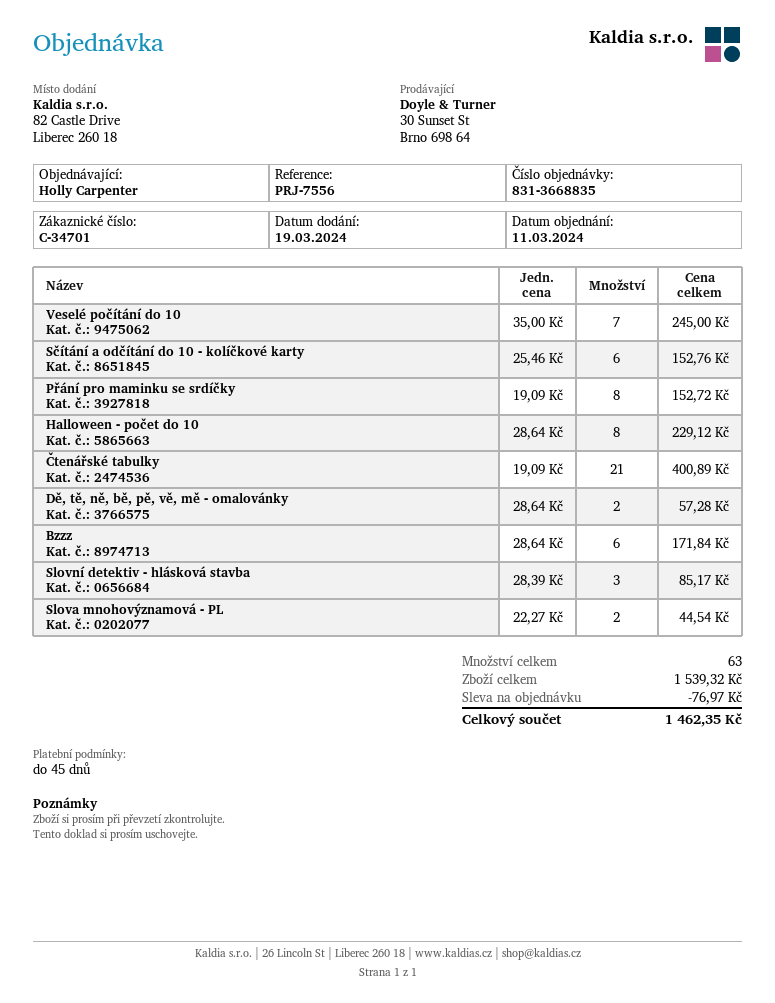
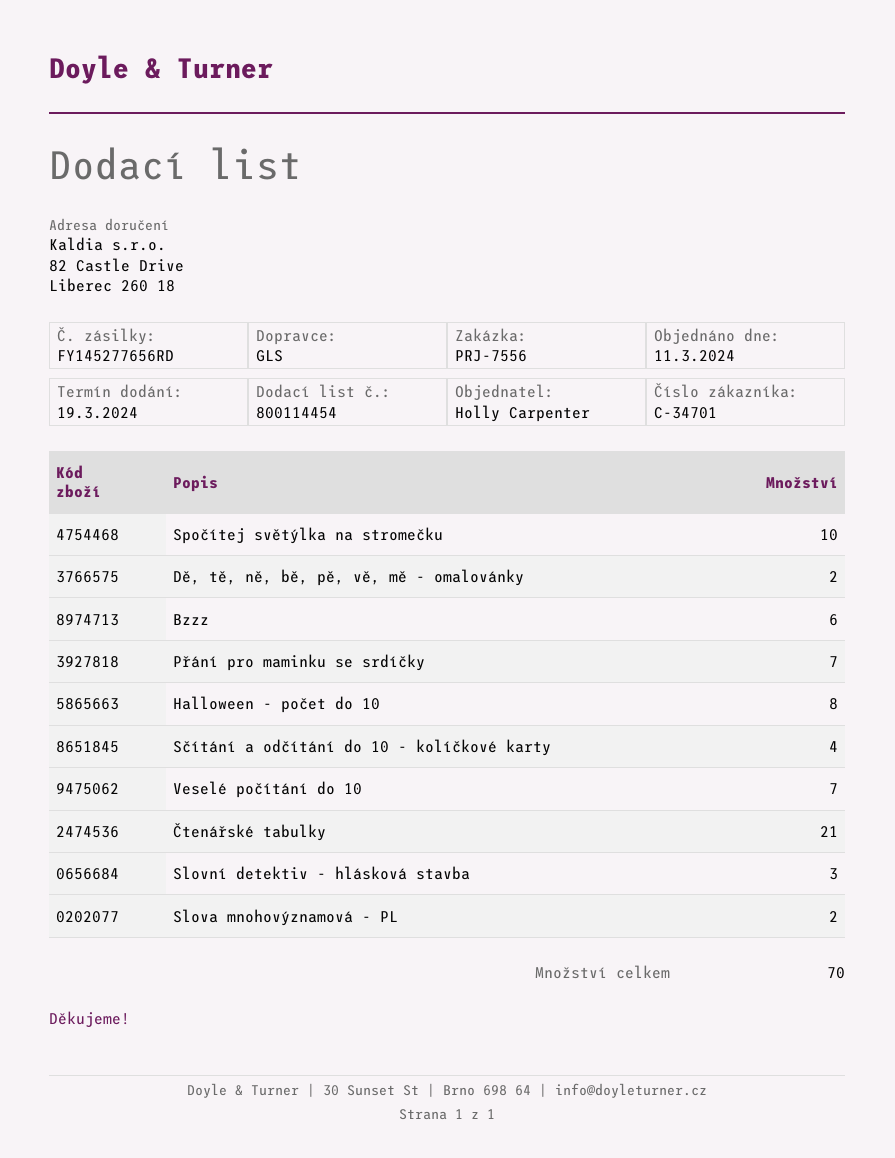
Sčítání a odčítání do 10 - kolíčkové karty: 6 -> 4
Přání pro maminku se srdíčky: 8 -> 7
Spočítej světýlka na stromečku: none -> 10
total quantity: 63 -> 70

